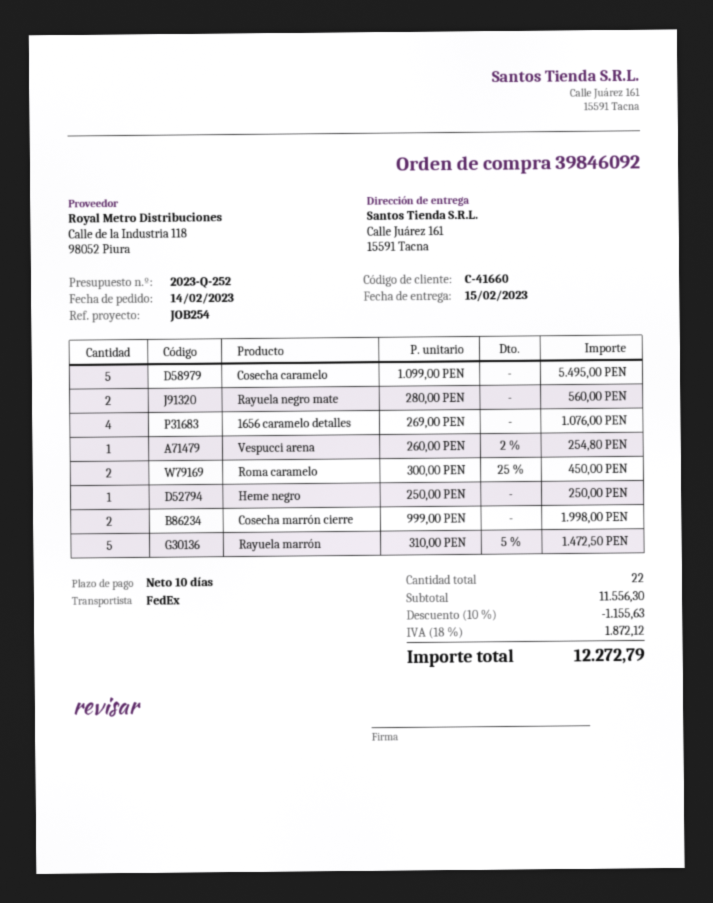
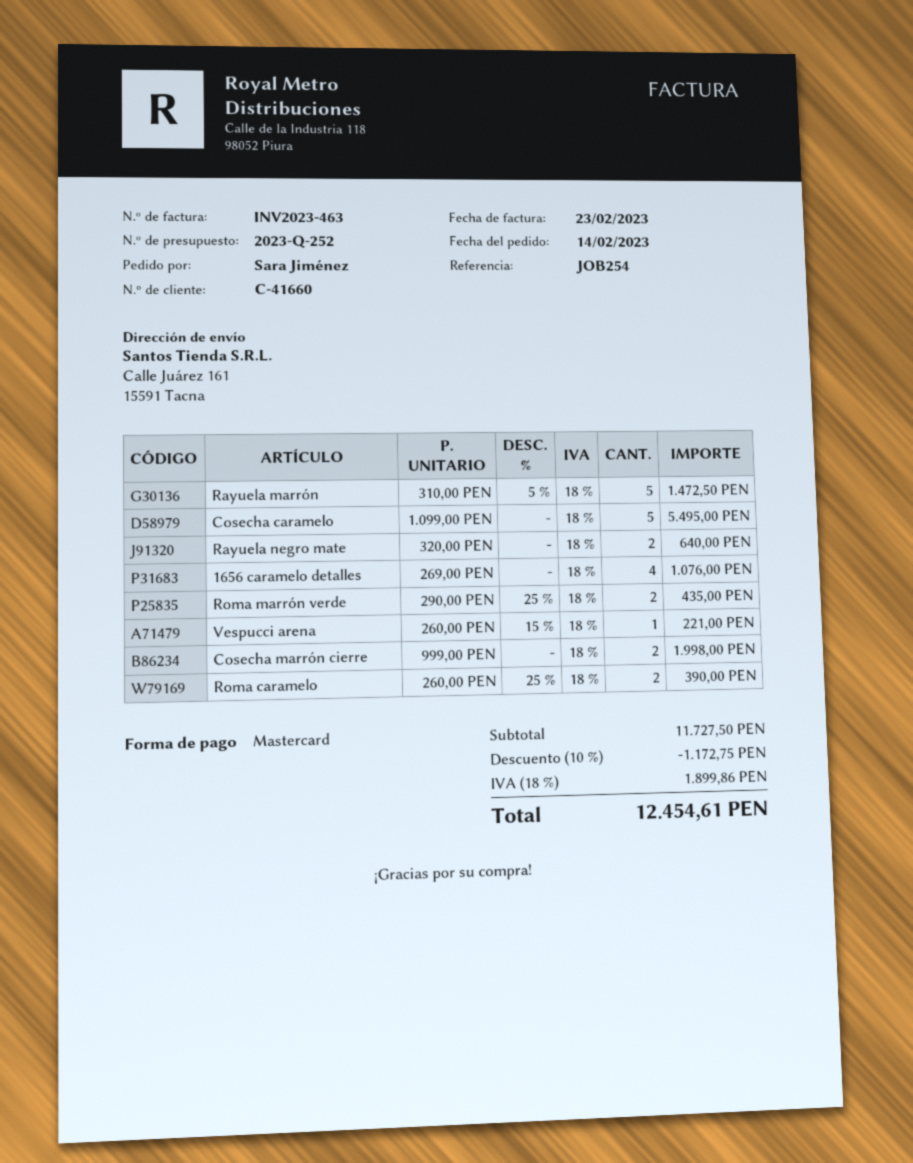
Rayuela negro mate: 2 x 280.00 = 560.00 -> 2 x 320.00 = 640.00
Vespucci arena: 1 x 260.00 - 2% = 254.80 -> 1 x 260.00 - 15% = 221.00
Roma caramelo: 2 x 300.00 - 25% = 450.00 -> 2 x 260.00 - 25% = 390.00
Heme negro: 1 x 250.00 = 250.00 -> none
Roma marrón verde: none -> 2 x 290.00 - 25% = 435.00
subtotal: 11556.30 -> 11727.50
discount: 10% = 1155.63 -> 10% = 1172.75
tax: 18% = 1872.12 -> 18% = 1899.86
total: 12272.79 -> 12454.61

